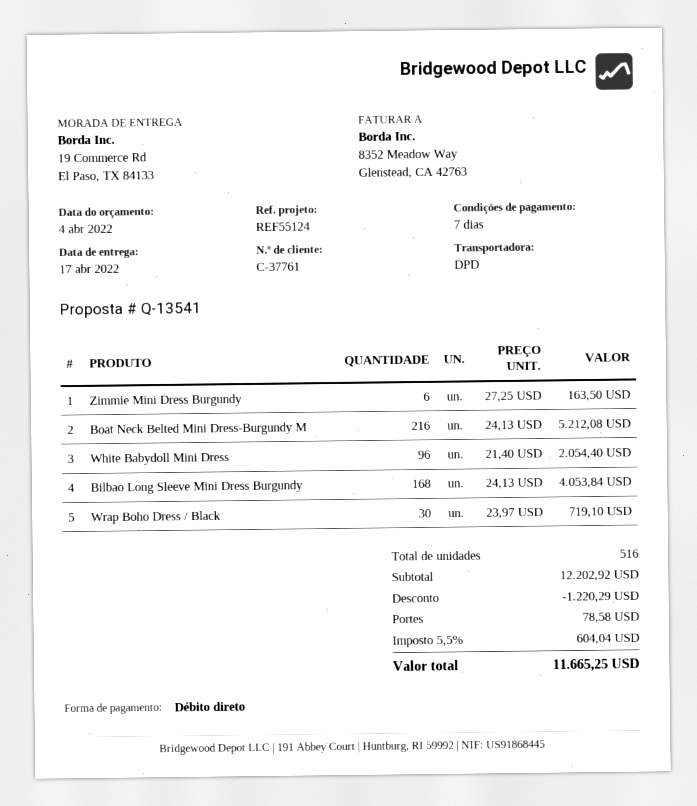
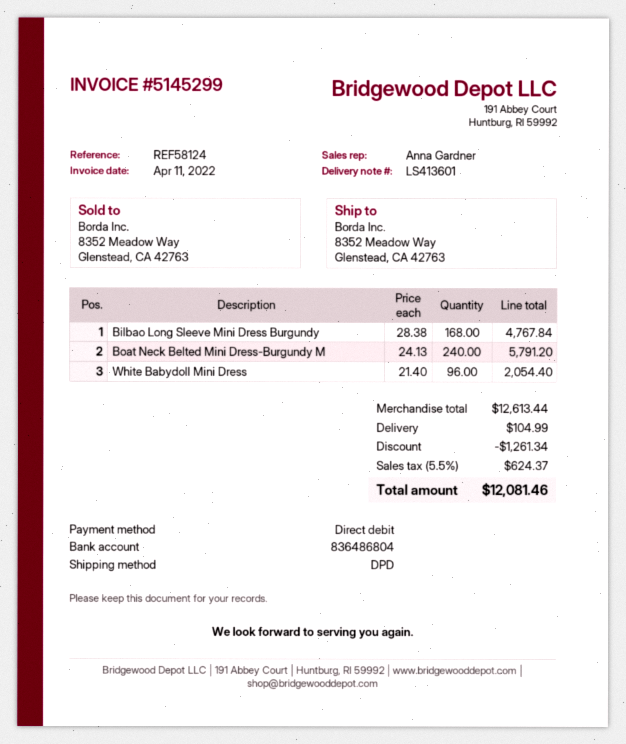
reference: REF55124 -> REF58124
ship to: 19 Commerce Rd, El Paso, TX 84133 -> 8352 Meadow Way, Glenstead, CA 42763
Zimmie Mini Dress Burgundy: 6 x 27.25 = 163.50 -> none
Boat Neck Belted Mini Dress-Burgundy M: 216 x 24.13 = 5212.08 -> 240 x 24.13 = 5791.20
Bilbao Long Sleeve Mini Dress Burgundy: 168 x 24.13 = 4053.84 -> 168 x 28.38 = 4767.84
Wrap Boho Dress / Black: 30 x 23.97 = 719.10 -> none
subtotal: 12202.92 -> 12613.44
discount: 1220.29 -> 1261.34
shipping: 78.58 -> 104.99
tax: 5.5% = 604.04 -> 5.5% = 624.37
total: 11665.25 -> 12081.46

